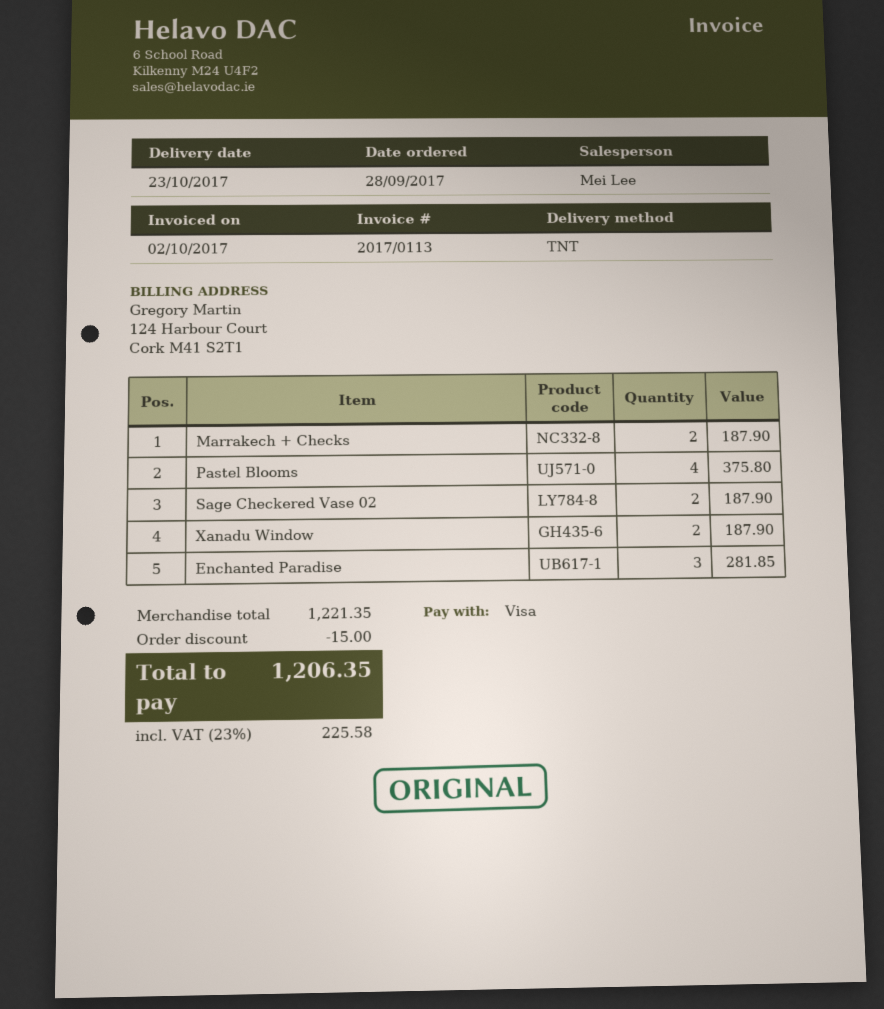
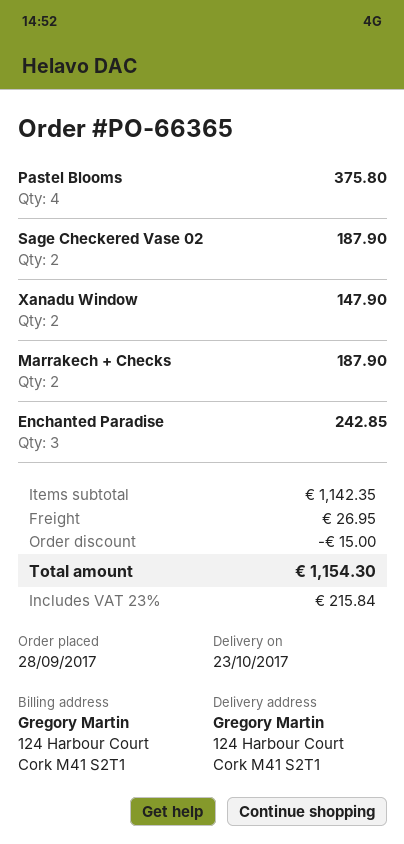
Xanadu Window: 2 for 187.90 -> 2 for 147.90
Enchanted Paradise: 3 for 281.85 -> 3 for 242.85
subtotal: 1221.35 -> 1142.35
shipping: none -> 26.95
tax: 23% = 225.58 -> 23% = 215.84
total: 1206.35 -> 1154.30

